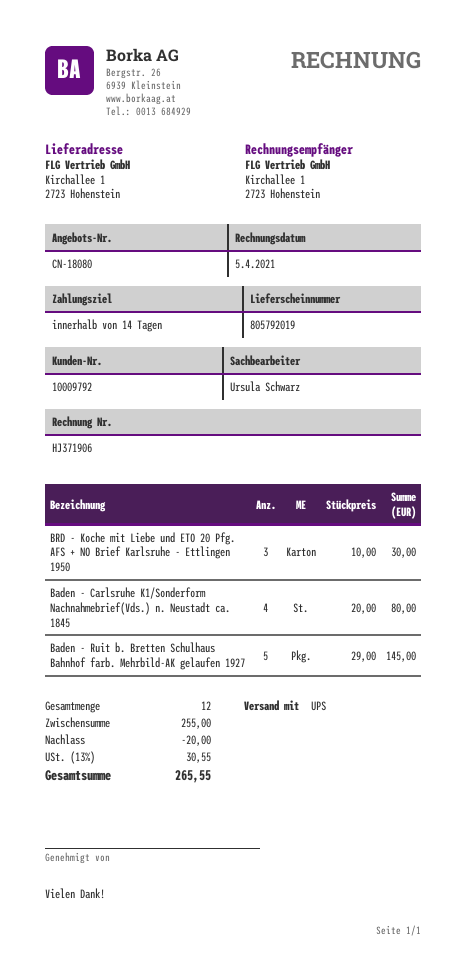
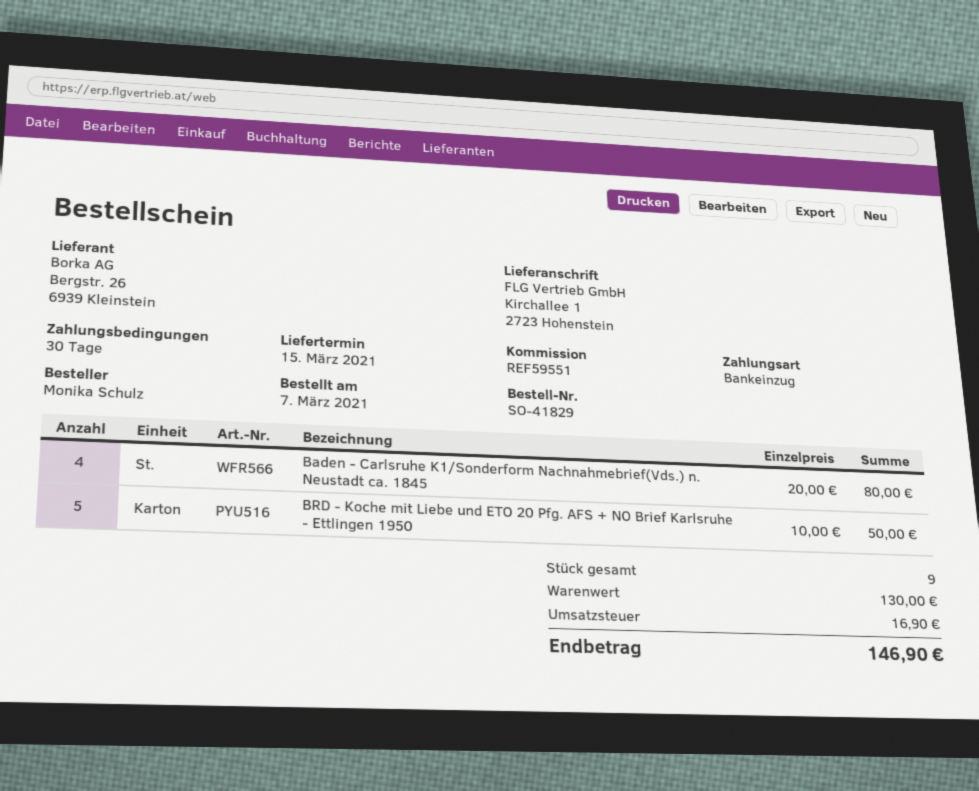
payment terms: 14 days -> 30 days
BRD - Koche mit Liebe und ETO 20 Pfg. AFS + NO Brief Karlsruhe - Ettlingen 1950: 3 x 10.00 = 30.00 -> 5 x 10.00 = 50.00
Baden - Ruit b. Bretten Schulhaus Bahnhof farb. Mehrbild-AK gelaufen 1927: 5 x 29.00 = 145.00 -> none
total quantity: 12 -> 9
subtotal: 255.00 -> 130.00
discount: 20.00 -> none
tax: 30.55 -> 16.90
total: 265.55 -> 146.90

